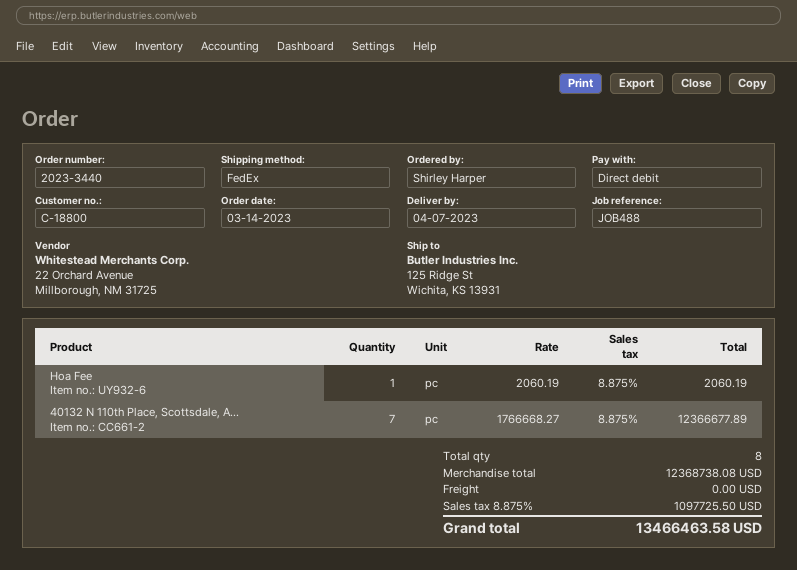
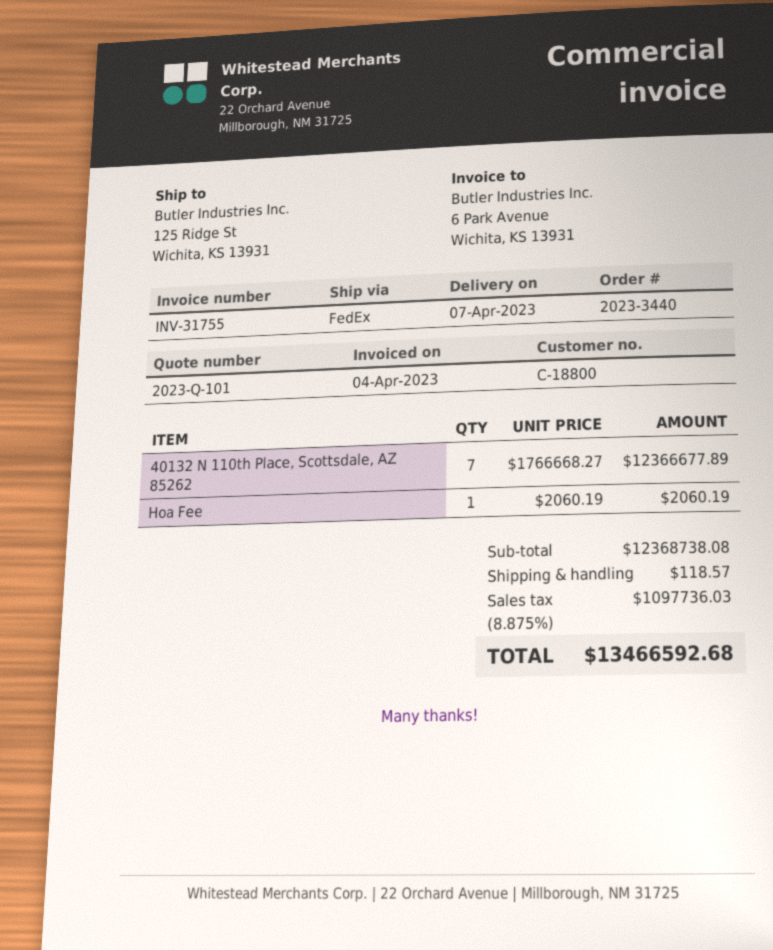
shipping: 0.00 -> 118.57
tax: 8.875% = 1097725.50 -> 8.875% = 1097736.03
total: 13466463.58 -> 13466592.68

